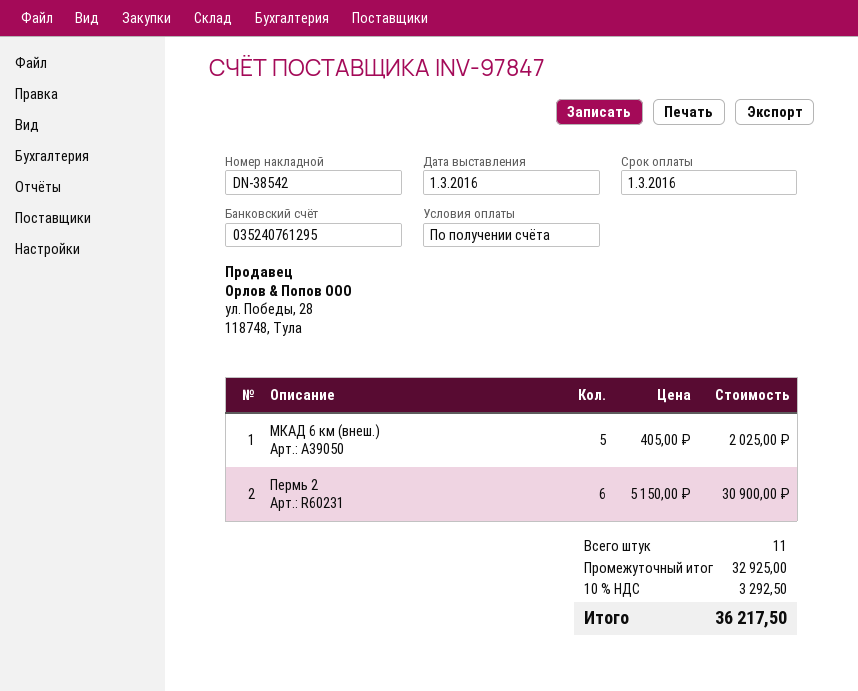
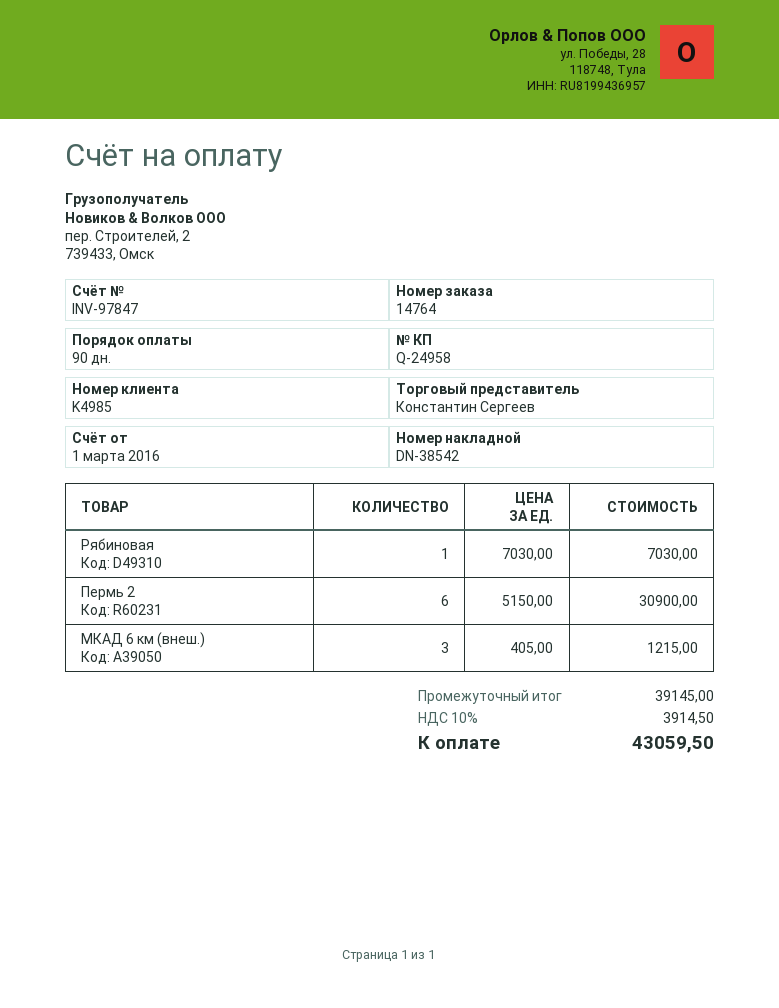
payment terms: on receipt -> 90 days
МКАД 6 км (внеш.): 5 x 405.00 = 2025.00 -> 3 x 405.00 = 1215.00
Рябиновая: none -> 1 x 7030.00 = 7030.00
subtotal: 32925.00 -> 39145.00
tax: 10% = 3292.50 -> 10% = 3914.50
total: 36217.50 -> 43059.50

